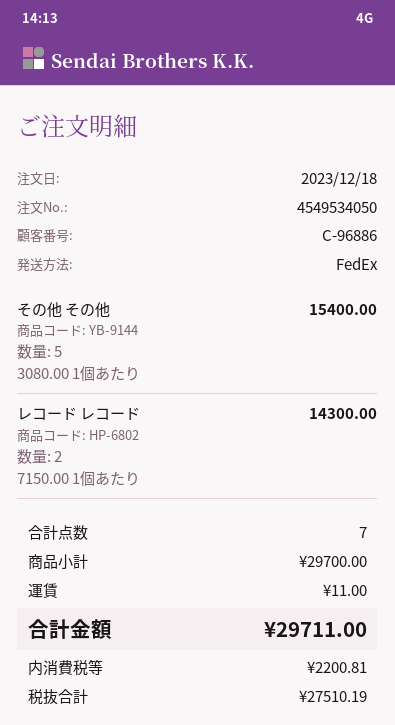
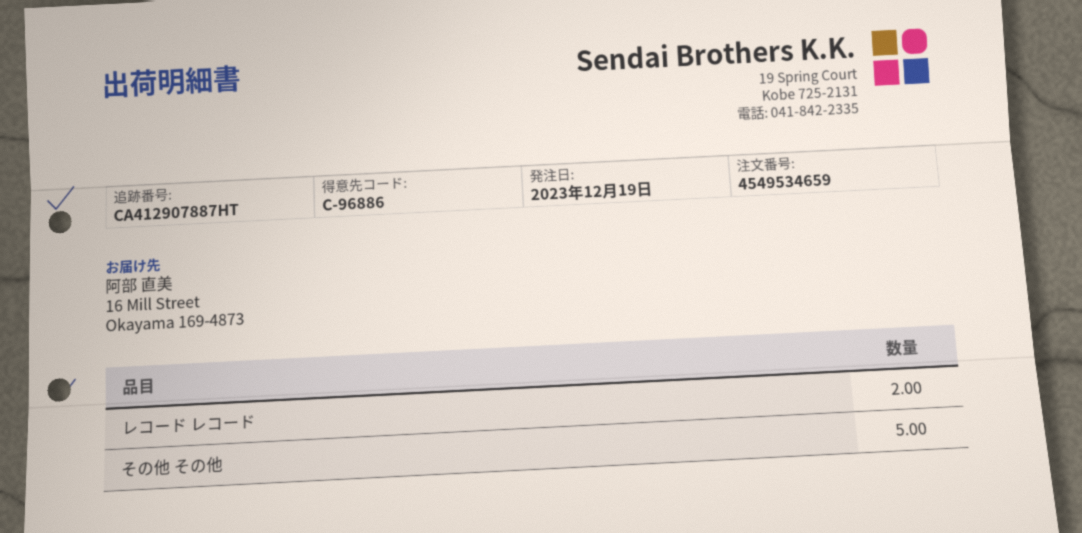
order number: 4549534050 -> 4549534659
order date: 2023-12-18 -> 2023-12-19

